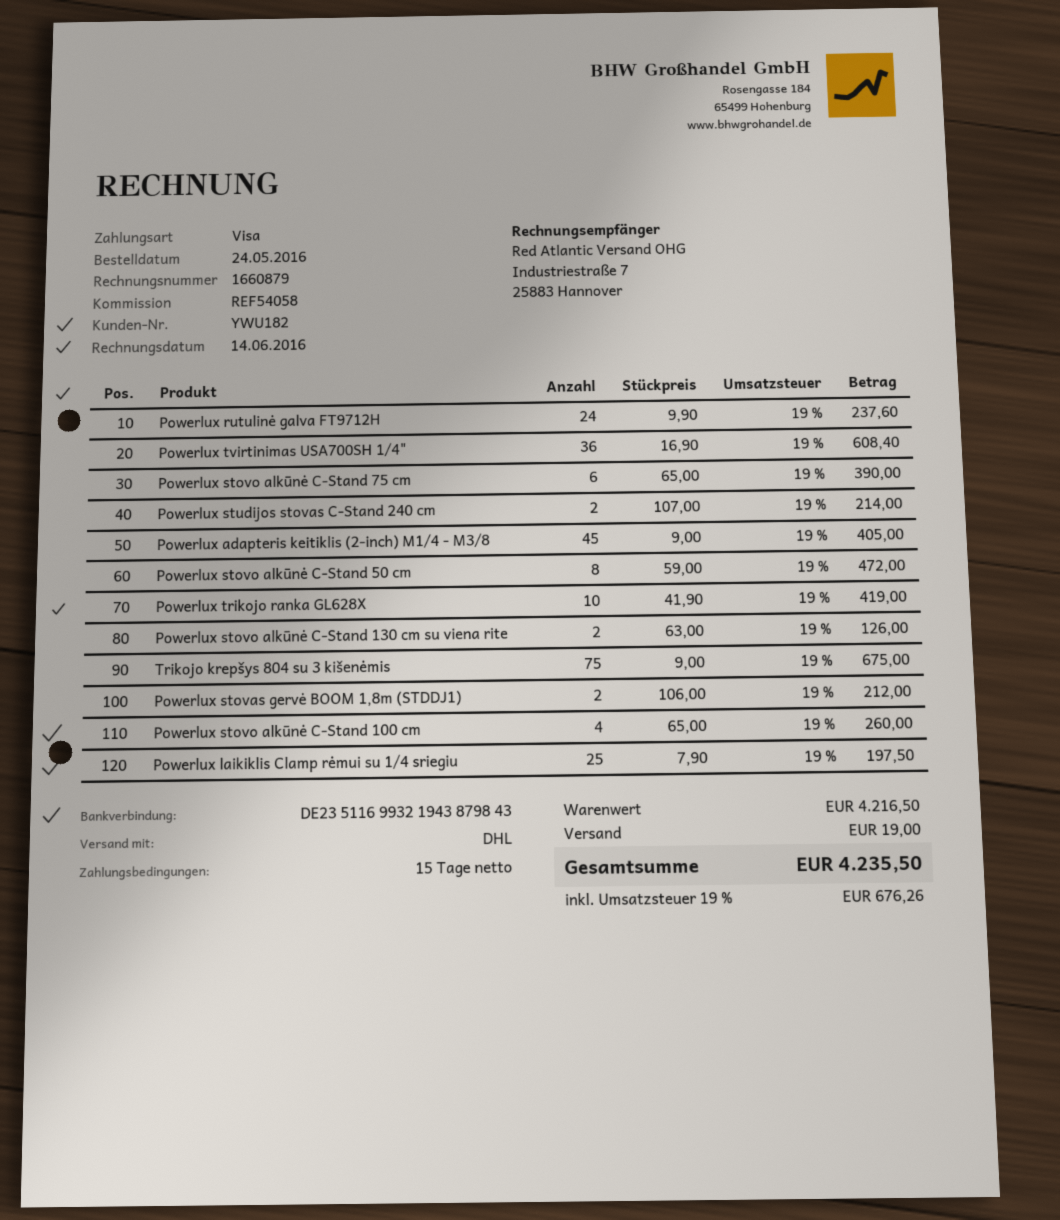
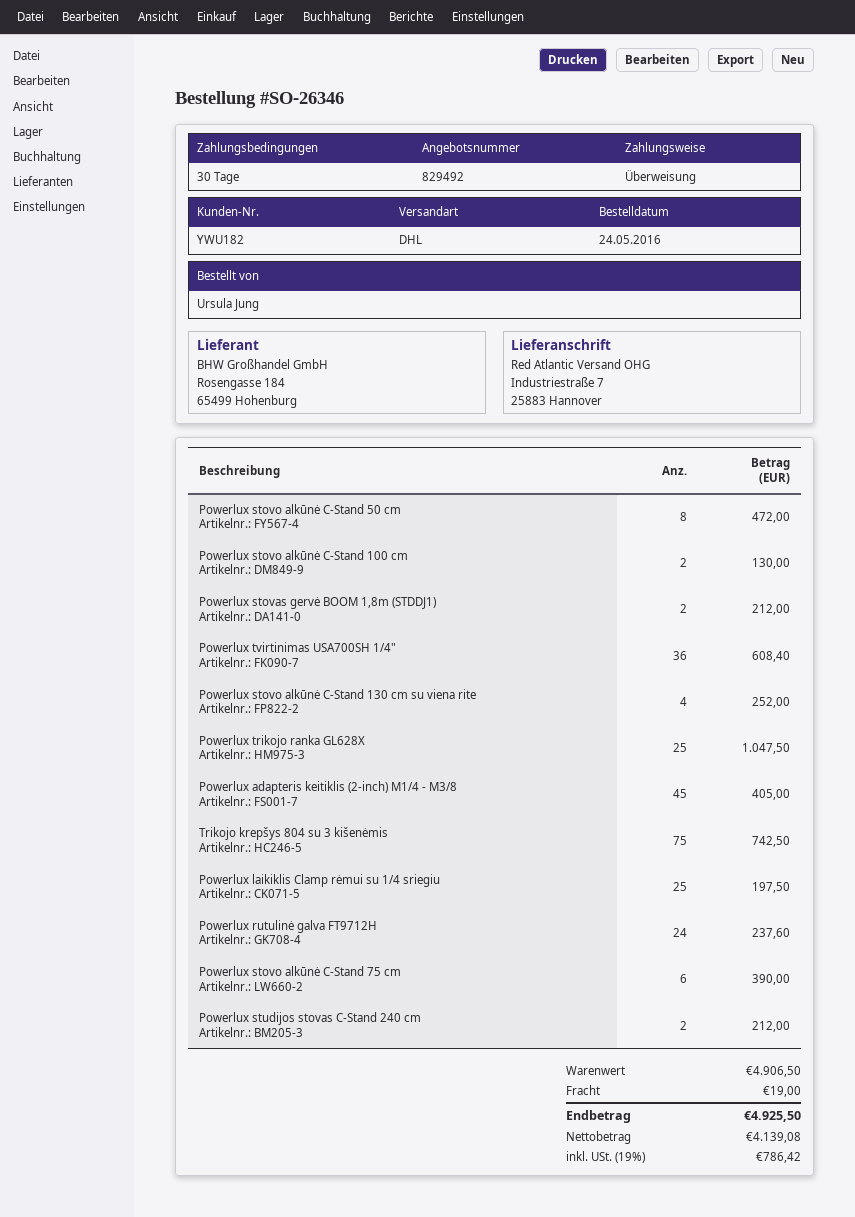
payment terms: 15 days -> 30 days
payment method: Visa -> bank transfer
Powerlux studijos stovas C-Stand 240 cm: 2 for 214.00 -> 2 for 212.00
Powerlux trikojo ranka GL628X: 10 for 419.00 -> 25 for 1047.50
Powerlux stovo alkūnė C-Stand 130 cm su viena rite: 2 for 126.00 -> 4 for 252.00
Trikojo krepšys 804 su 3 kišenėmis: 75 for 675.00 -> 75 for 742.50
Powerlux stovo alkūnė C-Stand 100 cm: 4 for 260.00 -> 2 for 130.00
subtotal: 4216.50 -> 4906.50
tax: 19% = 676.26 -> 19% = 786.42
total: 4235.50 -> 4925.50

